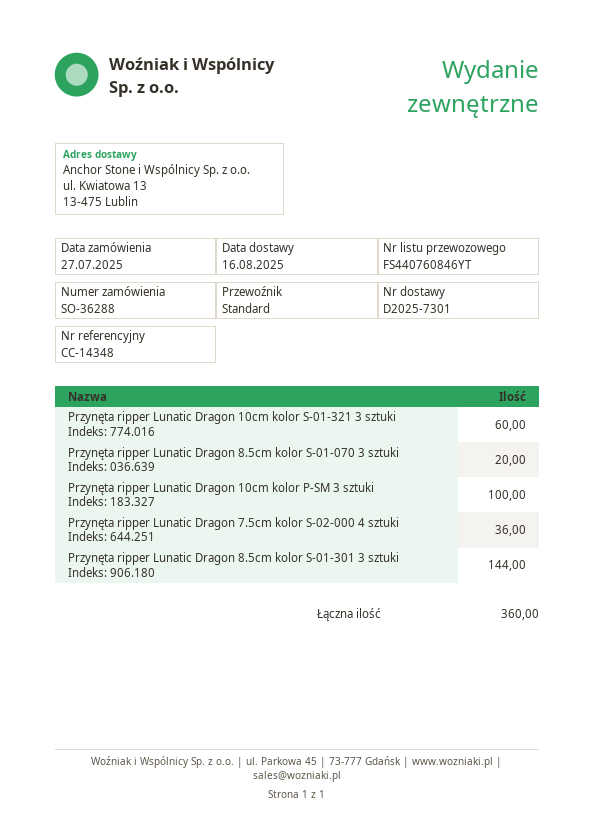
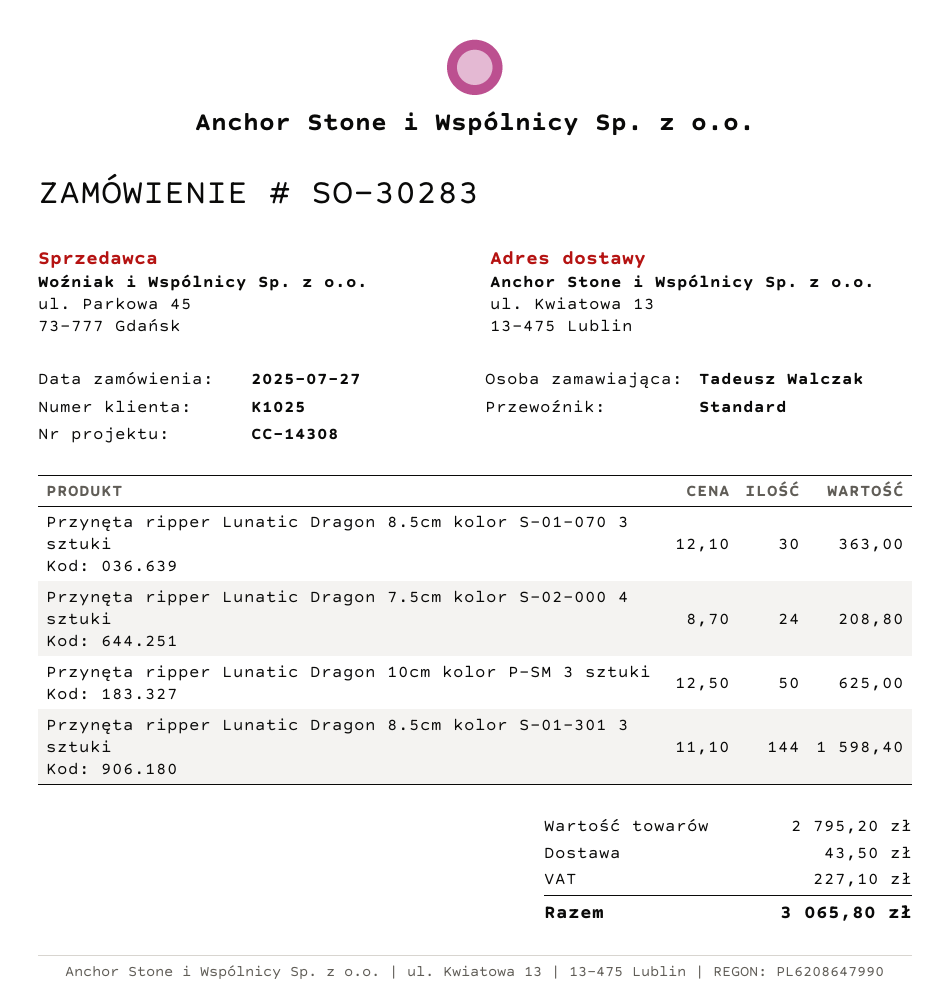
order number: SO-36288 -> SO-30283
reference: CC-14348 -> CC-14308
Przynęta ripper Lunatic Dragon 10cm kolor S-01-321 3 sztuki: 60 -> none
Przynęta ripper Lunatic Dragon 8.5cm kolor S-01-070 3 sztuki: 20 -> 30
Przynęta ripper Lunatic Dragon 10cm kolor P-SM 3 sztuki: 100 -> 50
Przynęta ripper Lunatic Dragon 7.5cm kolor S-02-000 4 sztuki: 36 -> 24

